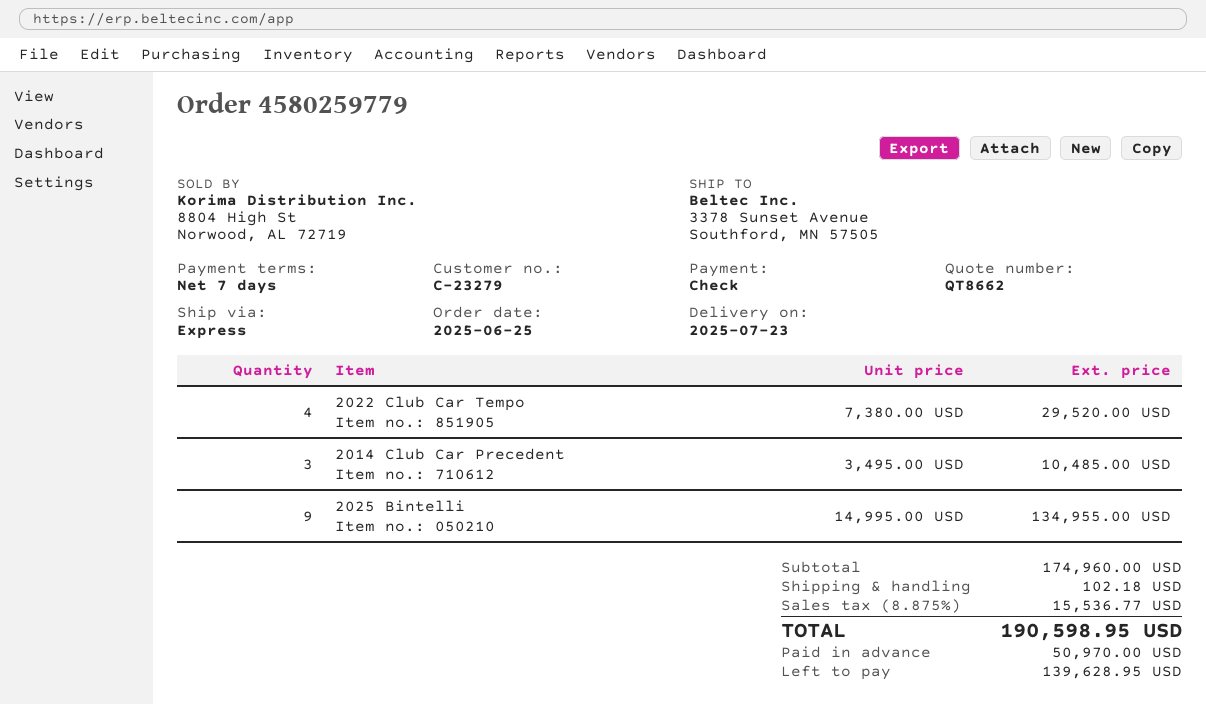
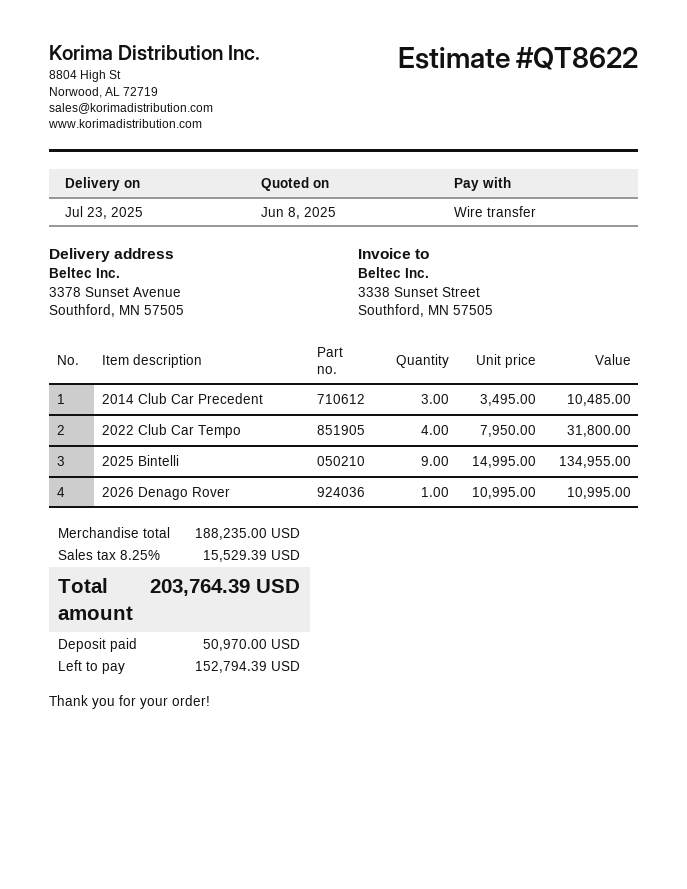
quote number: QT8662 -> QT8622
payment method: cheque -> bank transfer
2022 Club Car Tempo: 4 x 7380.00 = 29520.00 -> 4 x 7950.00 = 31800.00
2026 Denago Rover: none -> 1 x 10995.00 = 10995.00
subtotal: 174960.00 -> 188235.00
shipping: 102.18 -> none
tax: 8.875% = 15536.77 -> 8.25% = 15529.39
total: 190598.95 -> 203764.39
balance: 139628.95 -> 152794.39

